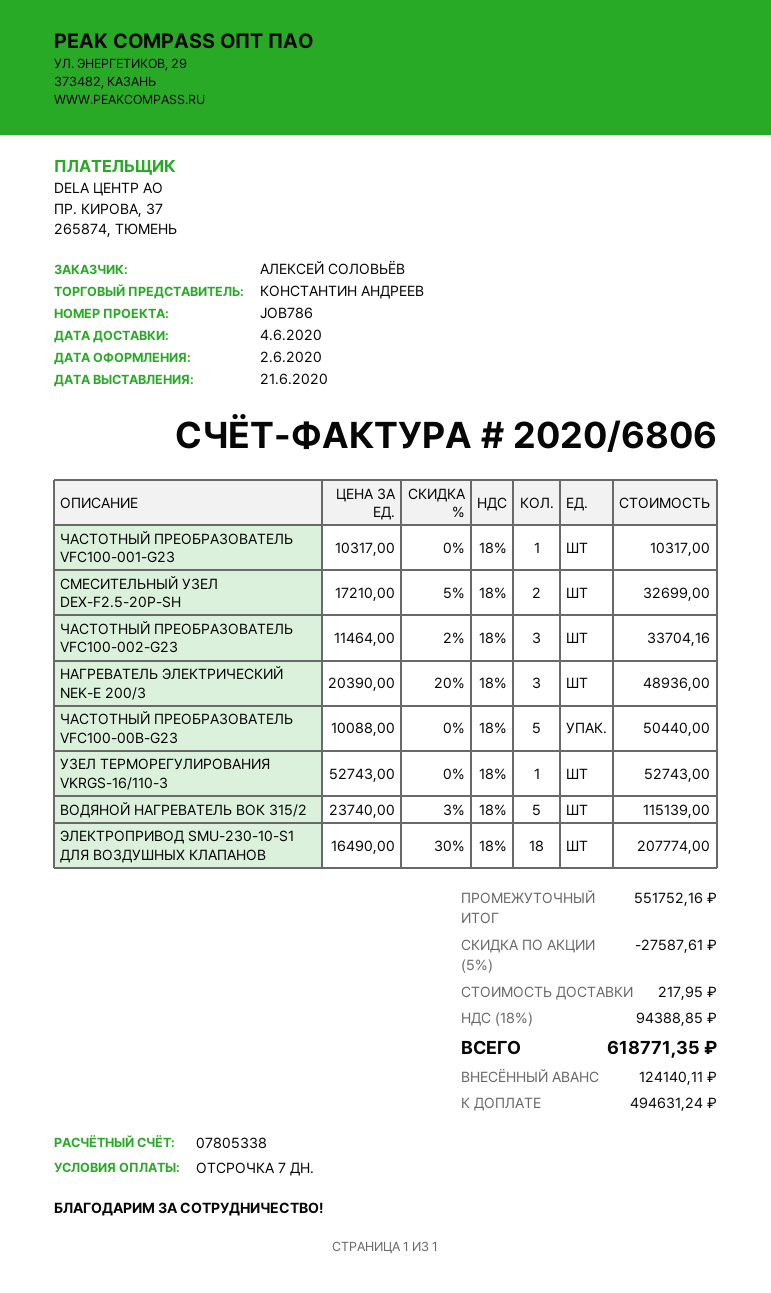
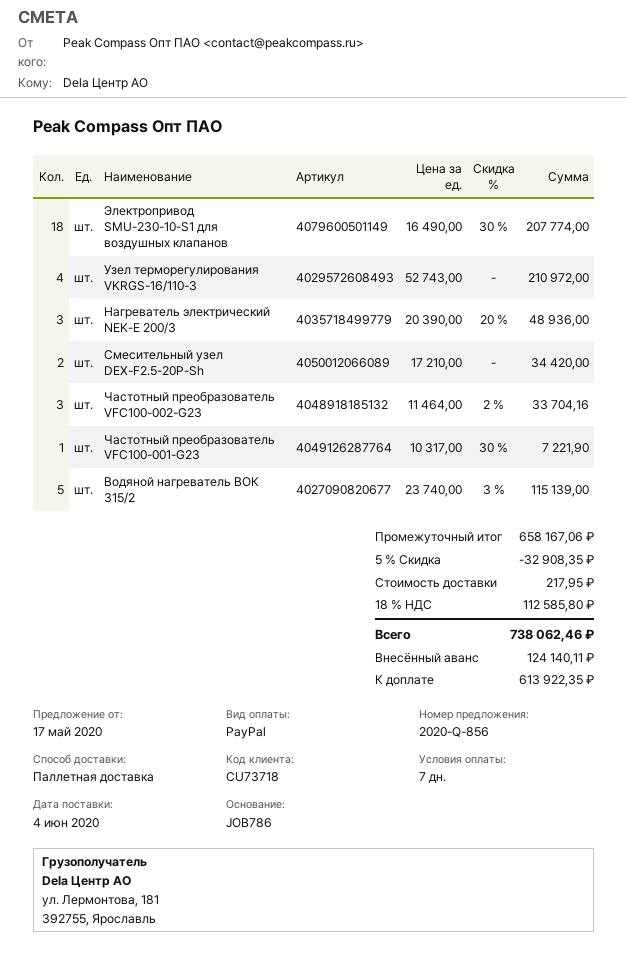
ЧАСТОТНЫЙ ПРЕОБРАЗОВАТЕЛЬ VFC100-001-G23: 1 x 10317.00 = 10317.00 -> 1 x 10317.00 - 30% = 7221.90
СМЕСИТЕЛЬНЫЙ УЗЕЛ DEX-F2.5-20P-SH: 2 x 17210.00 - 5% = 32699.00 -> 2 x 17210.00 = 34420.00
ЧАСТОТНЫЙ ПРЕОБРАЗОВАТЕЛЬ VFC100-00B-G23: 5 x 10088.00 = 50440.00 -> none
УЗЕЛ ТЕРМОРЕГУЛИРОВАНИЯ VKRGS-16/110-3: 1 x 52743.00 = 52743.00 -> 4 x 52743.00 = 210972.00
subtotal: 551752.16 -> 658167.06
discount: 5% = 27587.61 -> 5% = 32908.35
tax: 18% = 94388.85 -> 18% = 112585.80
total: 618771.35 -> 738062.46
balance: 494631.24 -> 613922.35

